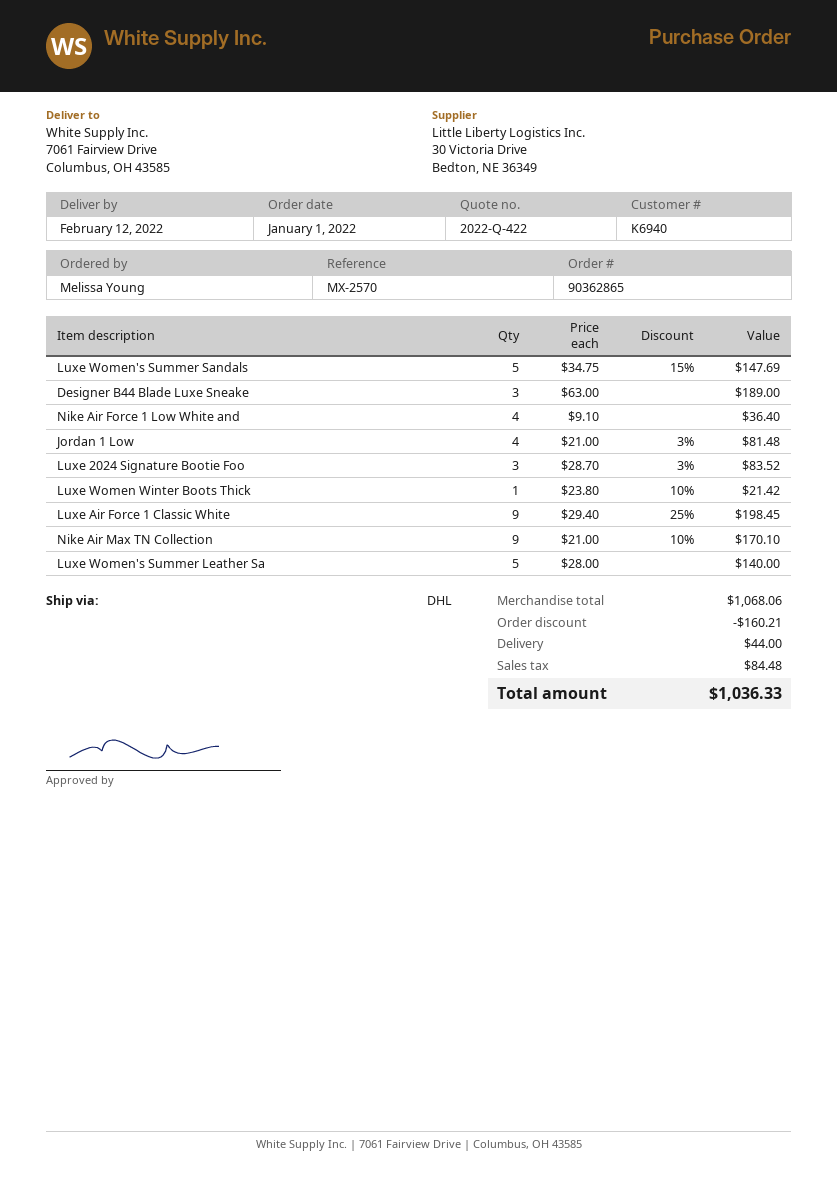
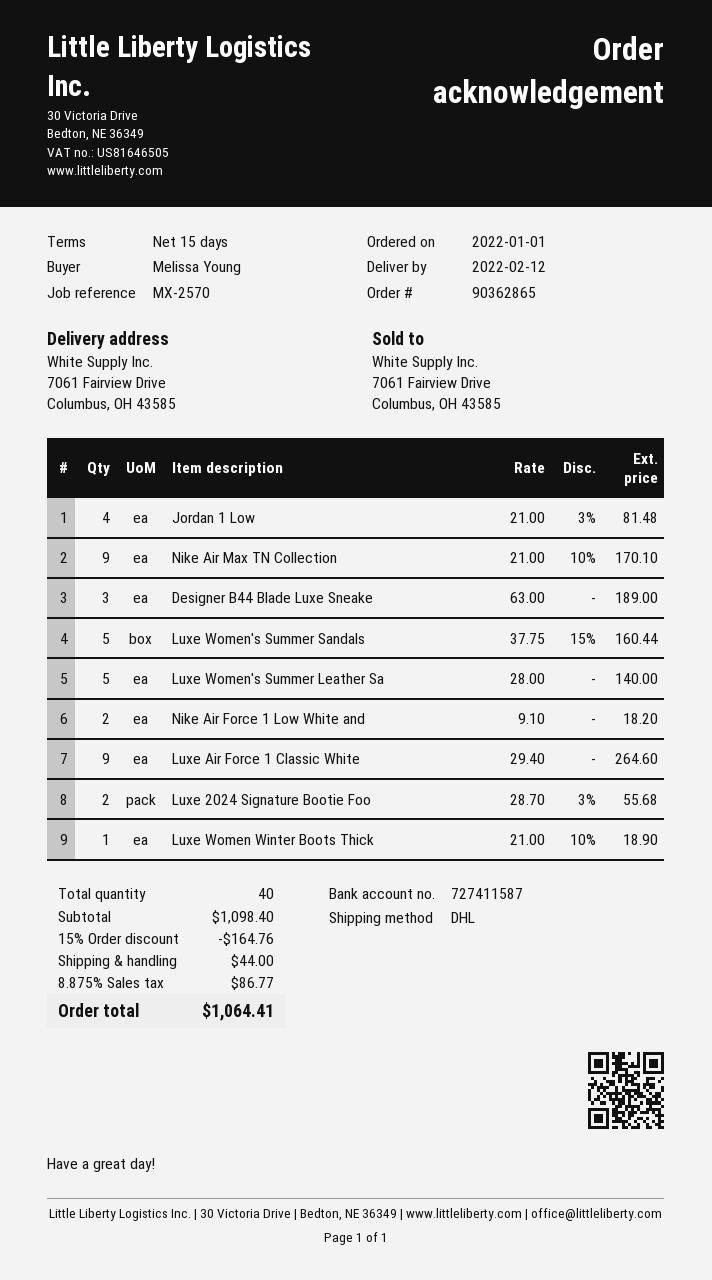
Luxe Women's Summer Sandals: 5 x 34.75 - 15% = 147.69 -> 5 x 37.75 - 15% = 160.44
Nike Air Force 1 Low White and: 4 x 9.10 = 36.40 -> 2 x 9.10 = 18.20
Luxe 2024 Signature Bootie Foo: 3 x 28.70 - 3% = 83.52 -> 2 x 28.70 - 3% = 55.68
Luxe Women Winter Boots Thick: 1 x 23.80 - 10% = 21.42 -> 1 x 21.00 - 10% = 18.90
Luxe Air Force 1 Classic White: 9 x 29.40 - 25% = 198.45 -> 9 x 29.40 = 264.60
subtotal: 1068.06 -> 1098.40
discount: 160.21 -> 164.76
tax: 84.48 -> 86.77
total: 1036.33 -> 1064.41

